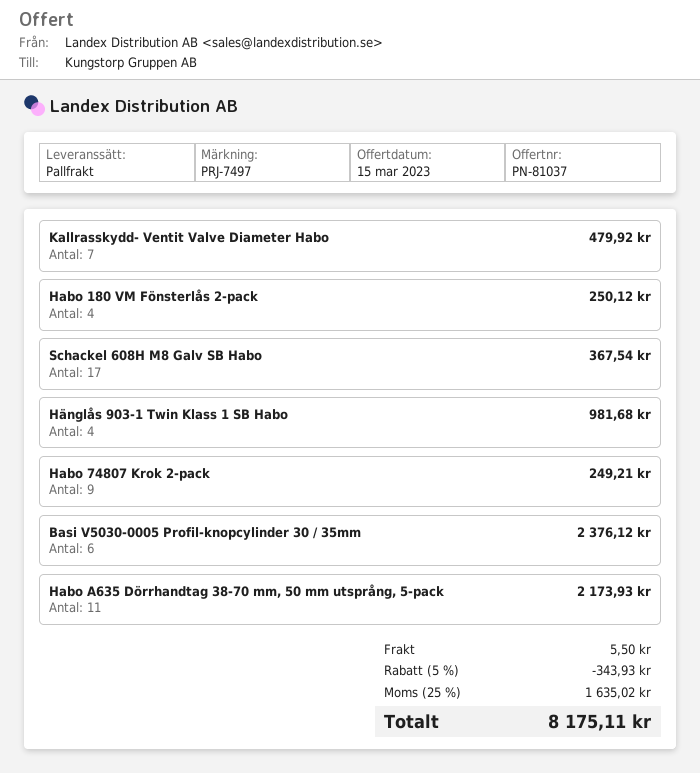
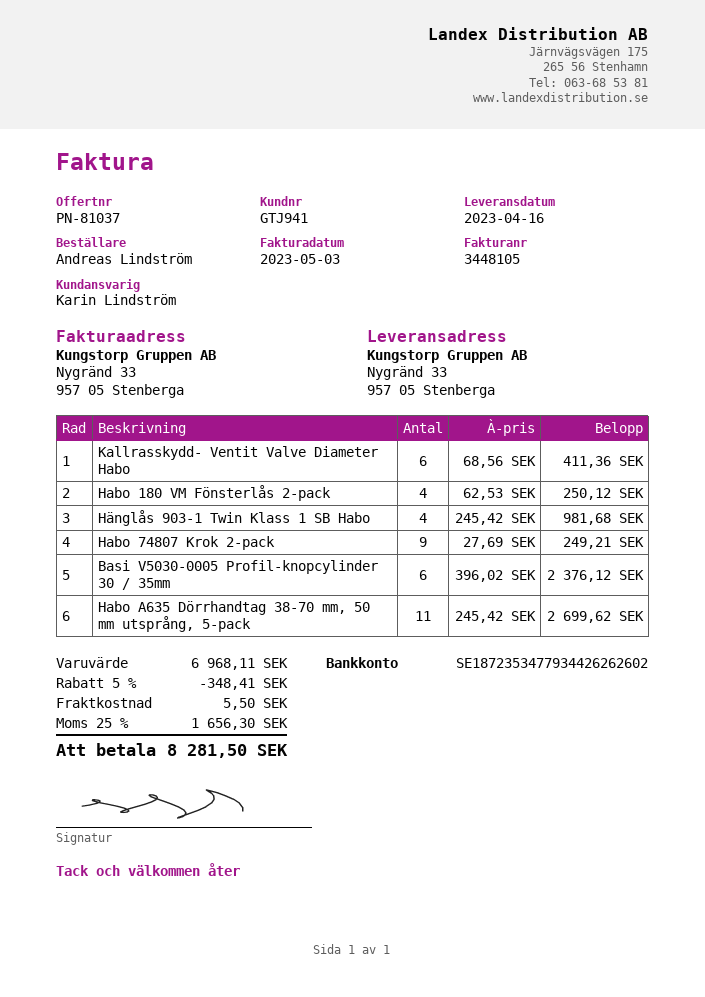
Kallrasskydd- Ventit Valve Diameter Habo: 7 for 479.92 -> 6 for 411.36
Schackel 608H M8 Galv SB Habo: 17 for 367.54 -> none
Habo A635 Dörrhandtag 38-70 mm, 50 mm utsprång, 5-pack: 11 for 2173.93 -> 11 for 2699.62
discount: 5% = 343.93 -> 5% = 348.41
tax: 25% = 1635.02 -> 25% = 1656.30
total: 8175.11 -> 8281.50

